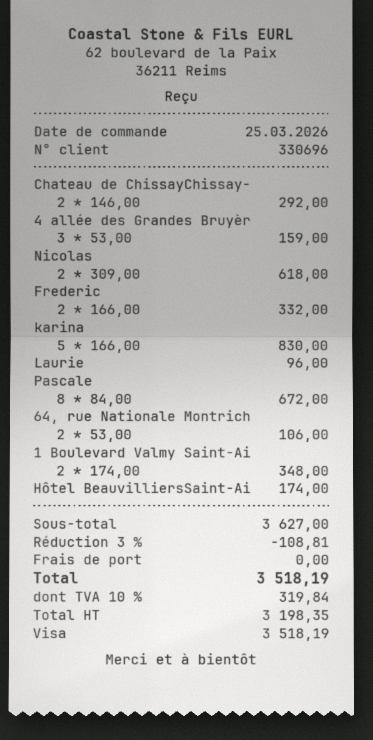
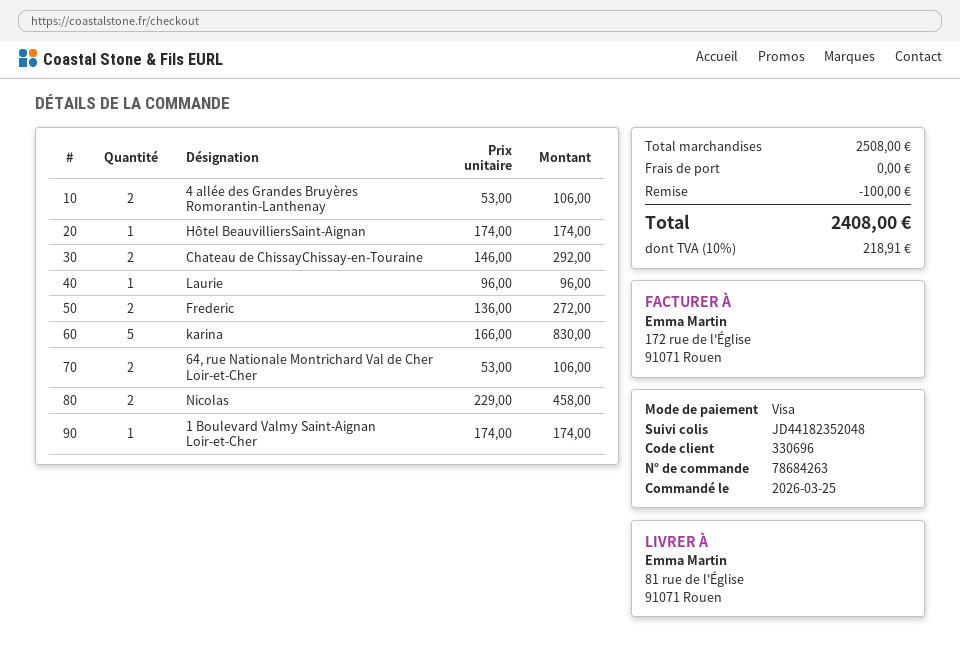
4 allée des Grandes Bruyèr: 3 x 53.00 = 159.00 -> 2 x 53.00 = 106.00
Nicolas: 2 x 309.00 = 618.00 -> 2 x 229.00 = 458.00
Frederic: 2 x 166.00 = 332.00 -> 2 x 136.00 = 272.00
Pascale: 8 x 84.00 = 672.00 -> none
1 Boulevard Valmy Saint-Ai: 2 x 174.00 = 348.00 -> 1 x 174.00 = 174.00
subtotal: 3627.00 -> 2508.00
discount: 108.81 -> 100.00
tax: 10% = 319.84 -> 10% = 218.91
total: 3518.19 -> 2408.00

